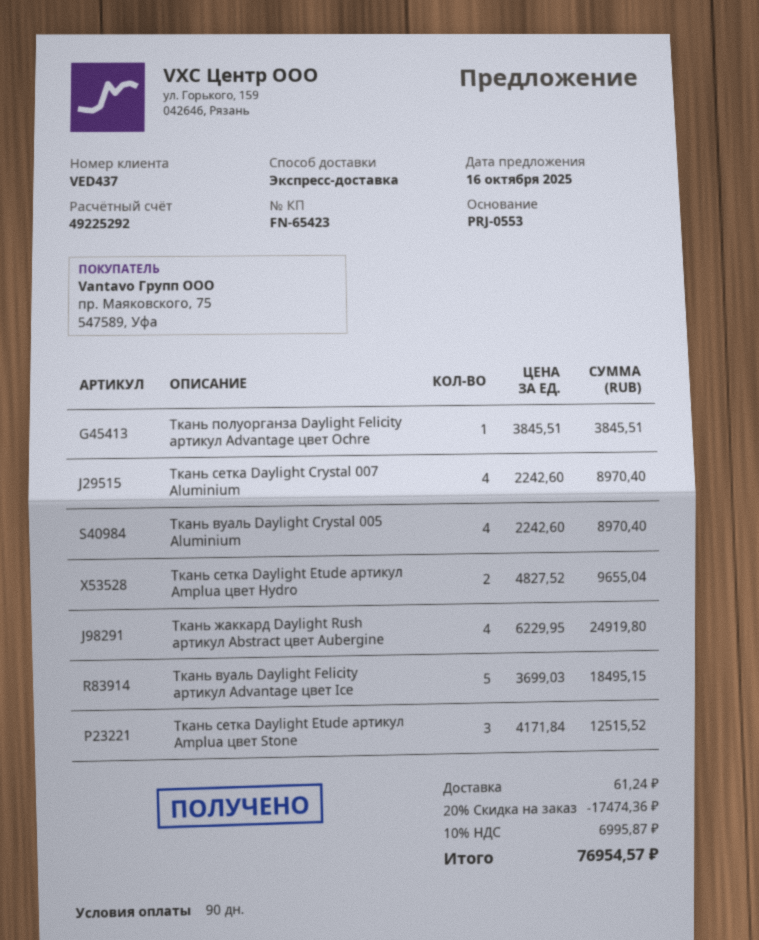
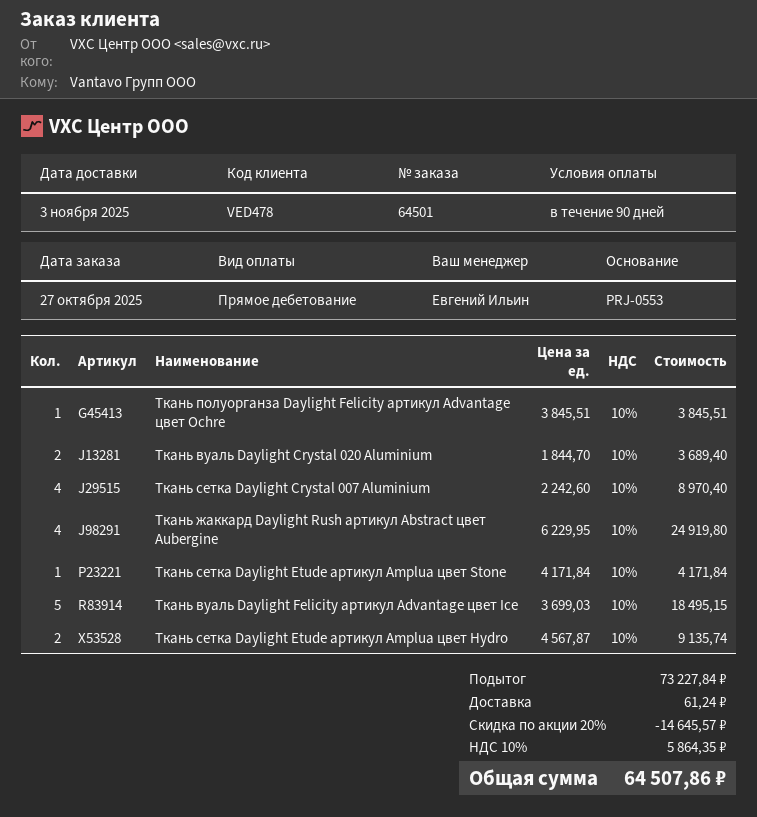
customer number: VED437 -> VED478
Ткань вуаль Daylight Crystal 005 Aluminium: 4 x 2242.60 = 8970.40 -> none
Ткань сетка Daylight Etude артикул Amplua цвет Hydro: 2 x 4827.52 = 9655.04 -> 2 x 4567.87 = 9135.74
Ткань сетка Daylight Etude артикул Amplua цвет Stone: 3 x 4171.84 = 12515.52 -> 1 x 4171.84 = 4171.84
Ткань вуаль Daylight Crystal 020 Aluminium: none -> 2 x 1844.70 = 3689.40
discount: 20% = 17474.36 -> 20% = 14645.57
tax: 10% = 6995.87 -> 10% = 5864.35
total: 76954.57 -> 64507.86

